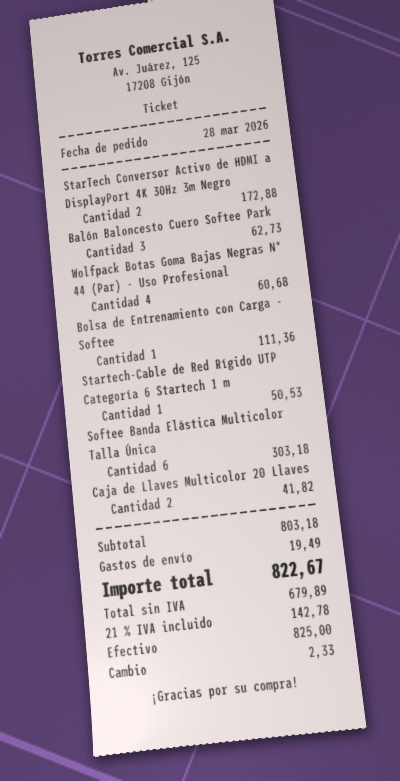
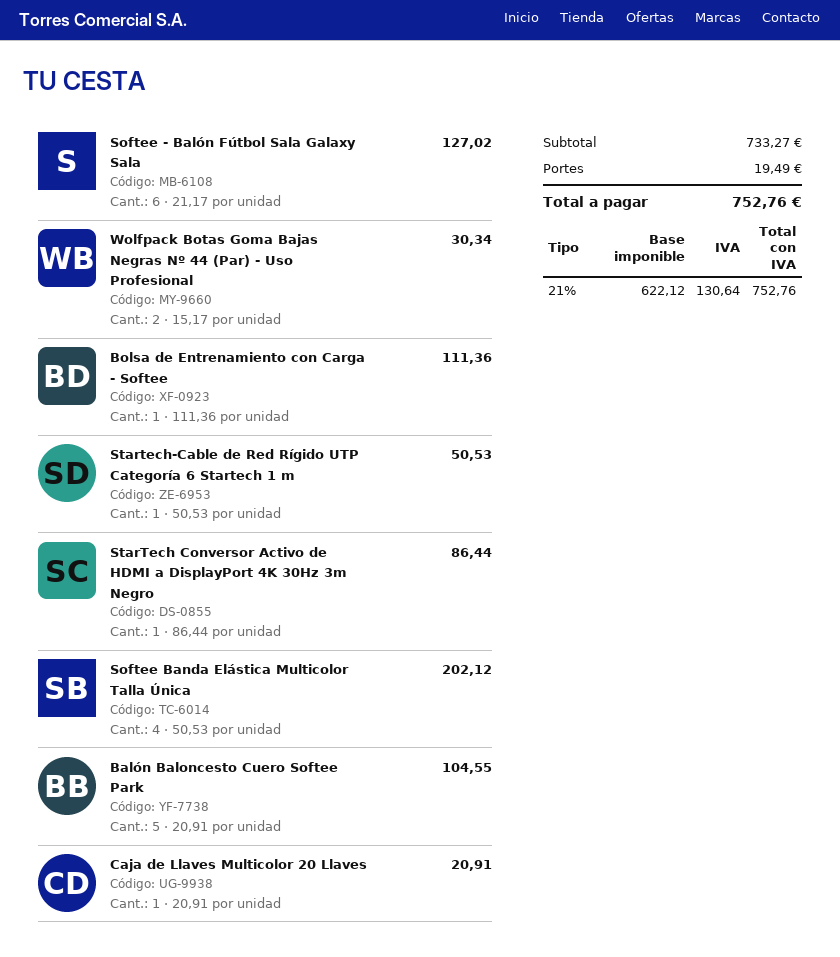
StarTech Conversor Activo de HDMI a DisplayPort 4K 30Hz 3m Negro: 2 for 172.88 -> 1 for 86.44
Balón Baloncesto Cuero Softee Park: 3 for 62.73 -> 5 for 104.55
Wolfpack Botas Goma Bajas Negras Nº 44 (Par) - Uso Profesional: 4 for 60.68 -> 2 for 30.34
Softee Banda Elástica Multicolor Talla Única: 6 for 303.18 -> 4 for 202.12
Caja de Llaves Multicolor 20 Llaves: 2 for 41.82 -> 1 for 20.91
Softee - Balón Fútbol Sala Galaxy Sala: none -> 6 for 127.02
subtotal: 803.18 -> 733.27
net: 679.89 -> 622.12
tax: 21% = 142.78 -> 21% = 130.64
total: 822.67 -> 752.76

